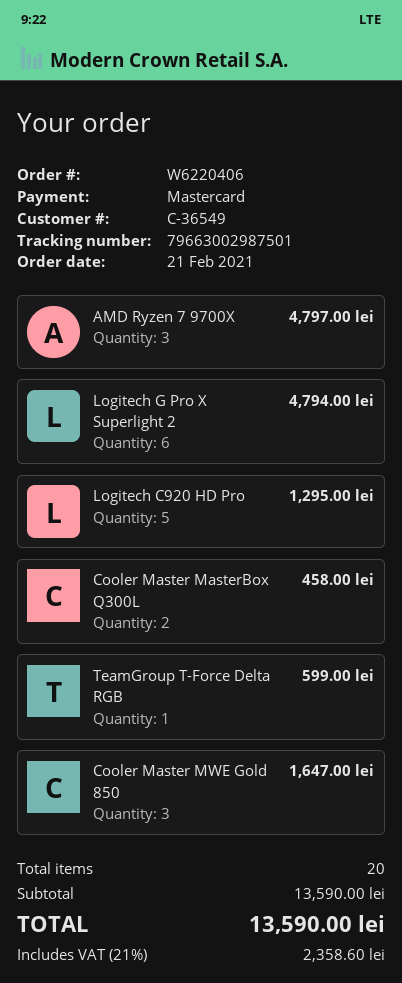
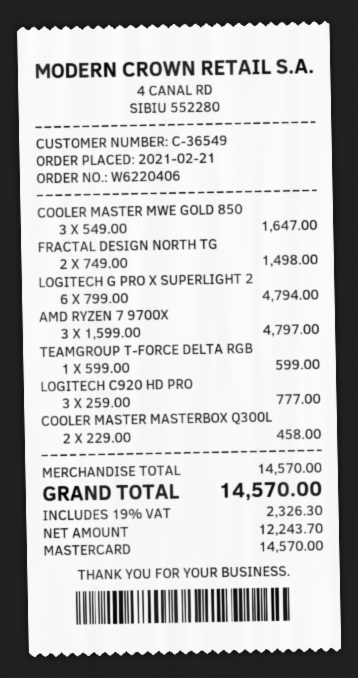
Logitech C920 HD Pro: 5 for 1295.00 -> 3 for 777.00
FRACTAL DESIGN NORTH TG: none -> 2 for 1498.00
subtotal: 13590.00 -> 14570.00
tax: 21% = 2358.60 -> 19% = 2326.30
total: 13590.00 -> 14570.00

